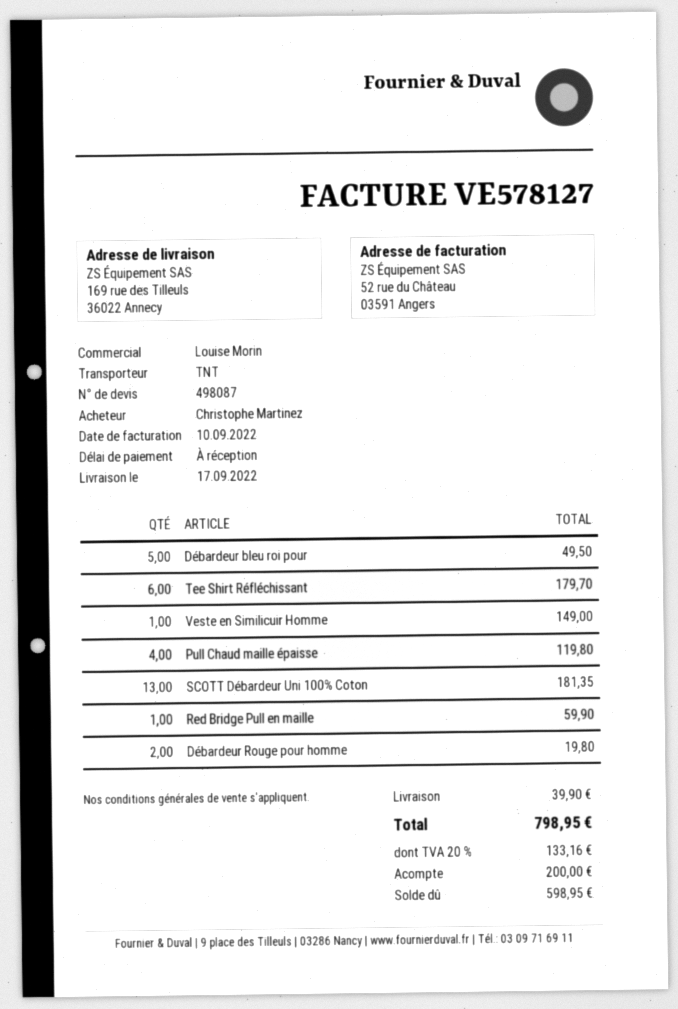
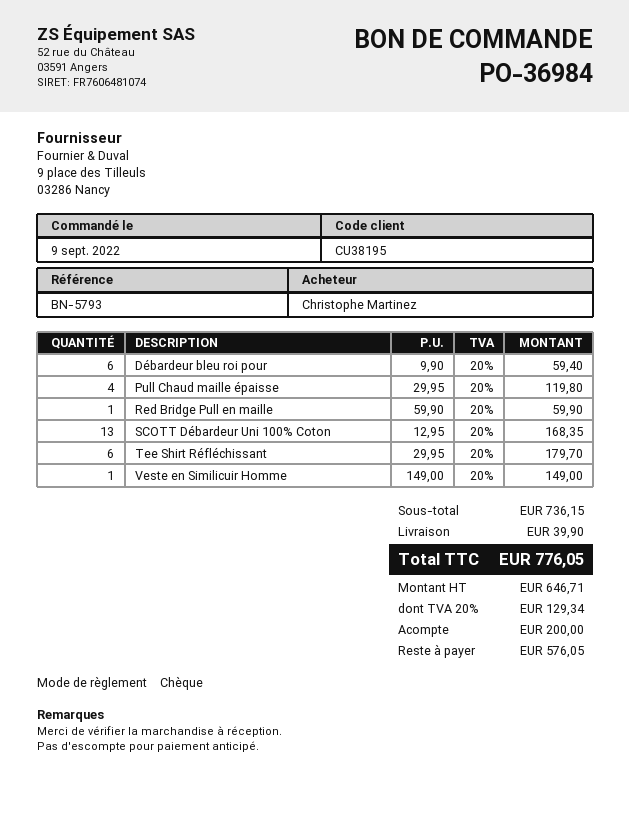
Débardeur bleu roi pour: 5 for 49.50 -> 6 for 59.40
SCOTT Débardeur Uni 100% Coton: 13 for 181.35 -> 13 for 168.35
Débardeur Rouge pour homme: 2 for 19.80 -> none
tax: 20% = 133.16 -> 20% = 129.34
total: 798.95 -> 776.05
balance: 598.95 -> 576.05

